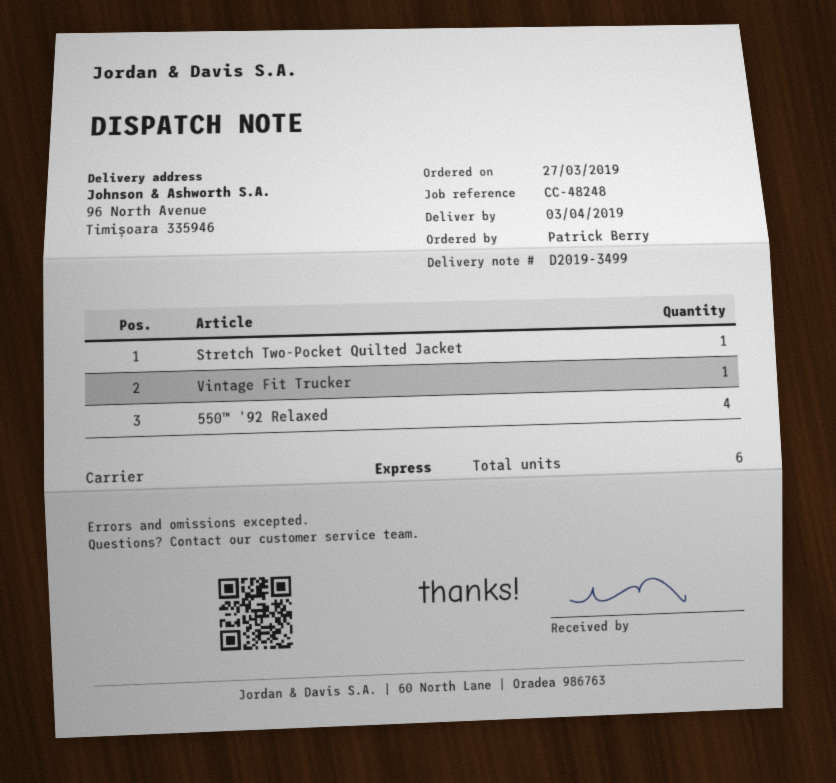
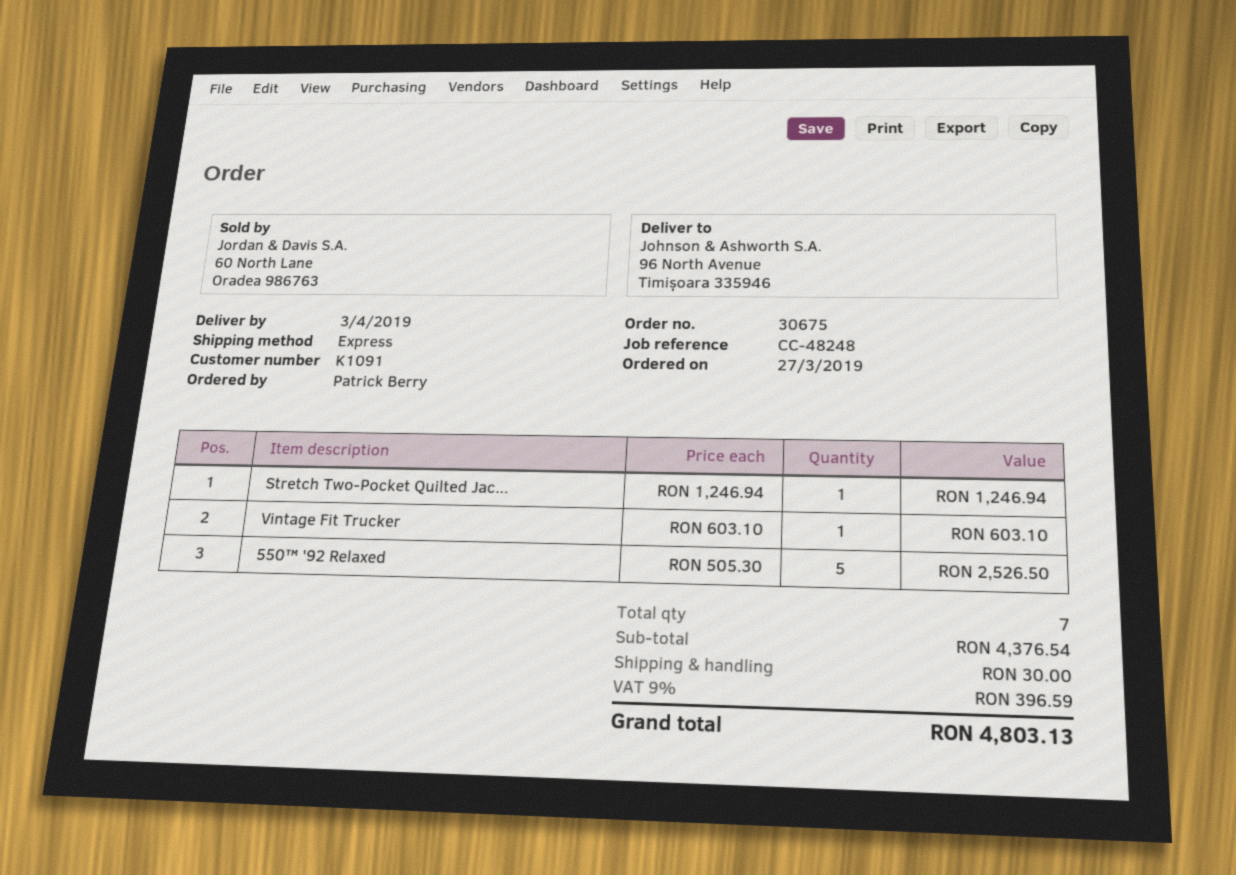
550™ '92 Relaxed: 4 -> 5
total quantity: 6 -> 7

